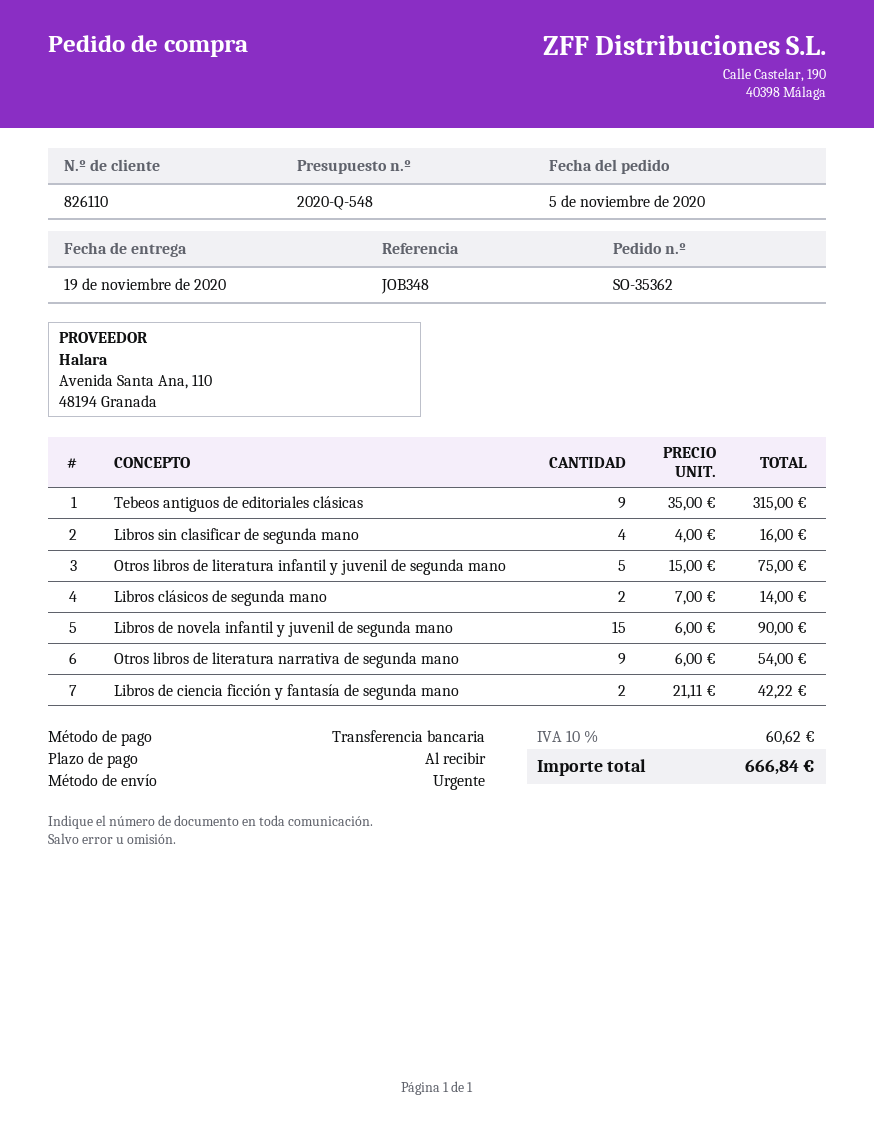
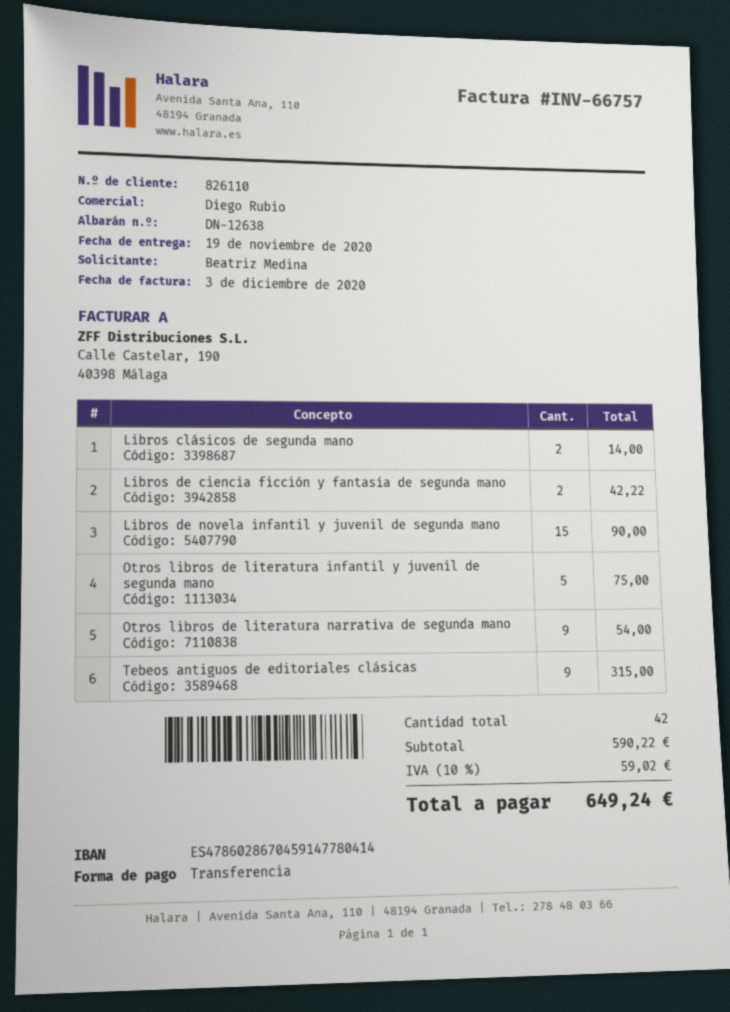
Libros sin clasificar de segunda mano: 4 for 16.00 -> none
tax: 10% = 60.62 -> 10% = 59.02
total: 666.84 -> 649.24

